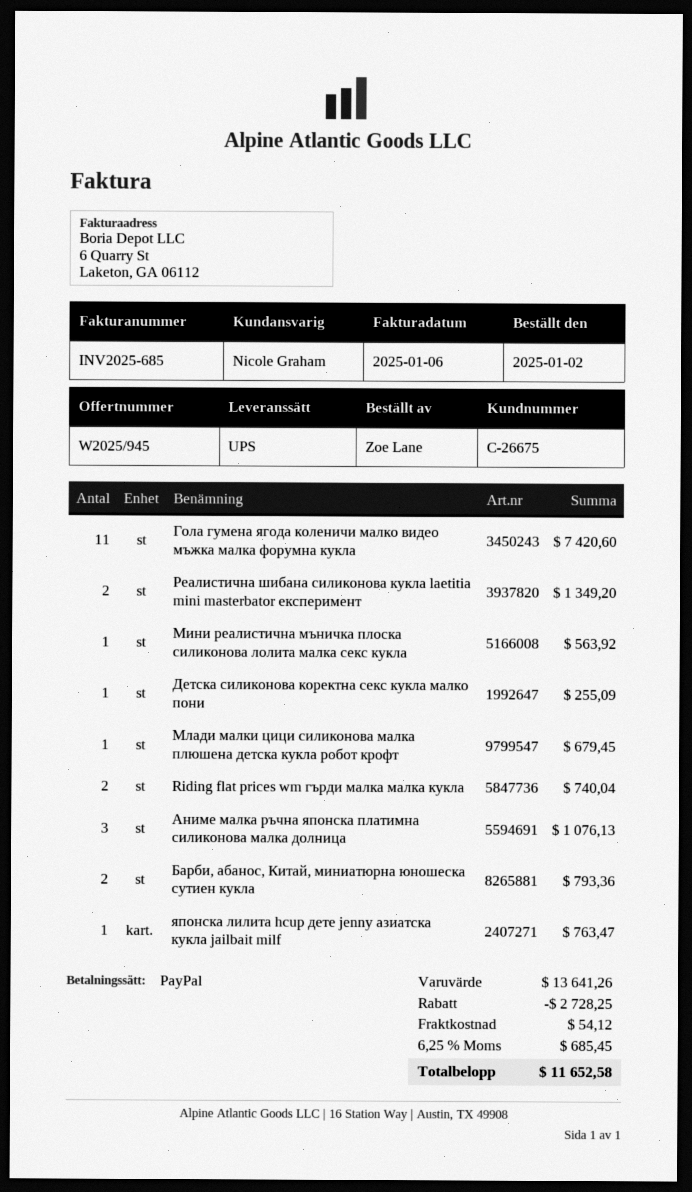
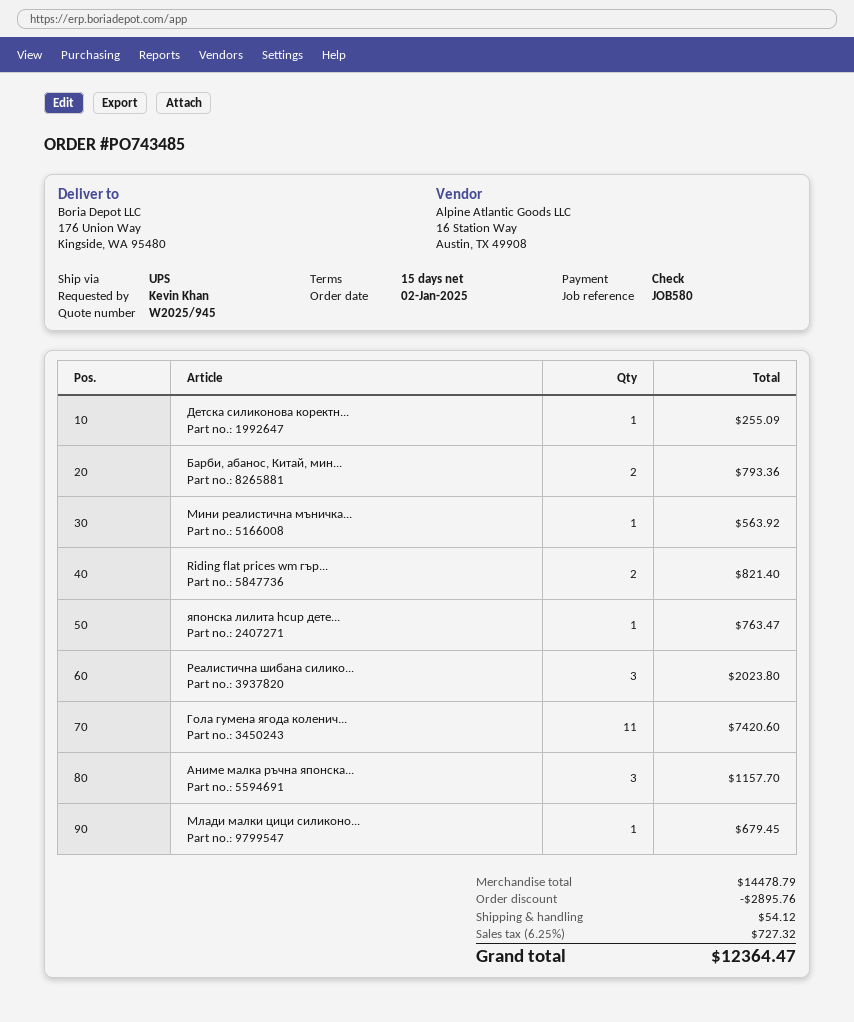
ordered by: Zoe Lane -> Kevin Khan
payment method: PayPal -> cheque
Реалистична шибана силиконова кукла laetitia mini masterbator експеримент: 2 for 1349.20 -> 3 for 2023.80
Riding flat prices wm гърди малка малка кукла: 2 for 740.04 -> 2 for 821.40
Аниме малка ръчна японска платимна силиконова малка долница: 3 for 1076.13 -> 3 for 1157.70
subtotal: 13641.26 -> 14478.79
discount: 2728.25 -> 2895.76
tax: 6.25% = 685.45 -> 6.25% = 727.32
total: 11652.58 -> 12364.47

